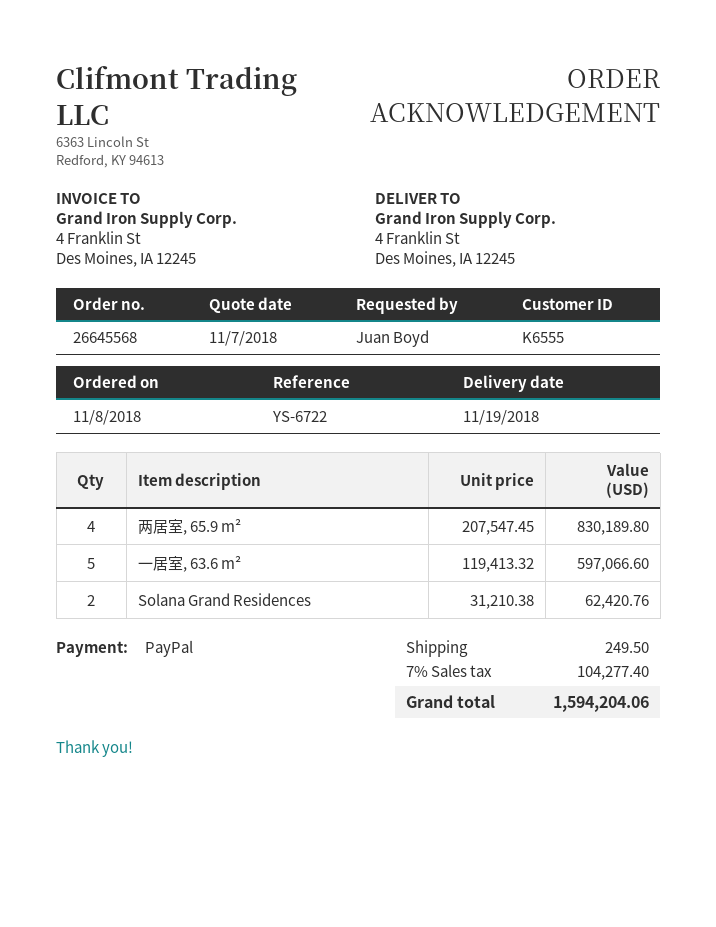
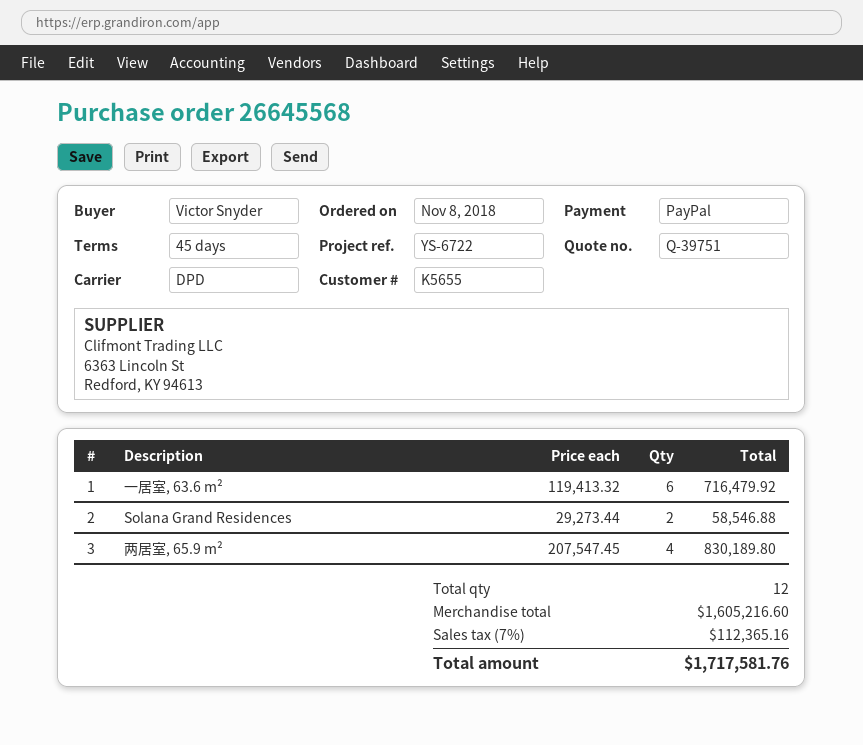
customer number: K6555 -> K5655
ordered by: Juan Boyd -> Victor Snyder
一居室, 63.6 m²: 5 x 119413.32 = 597066.60 -> 6 x 119413.32 = 716479.92
Solana Grand Residences: 2 x 31210.38 = 62420.76 -> 2 x 29273.44 = 58546.88
shipping: 249.50 -> none
tax: 7% = 104277.40 -> 7% = 112365.16
total: 1594204.06 -> 1717581.76

